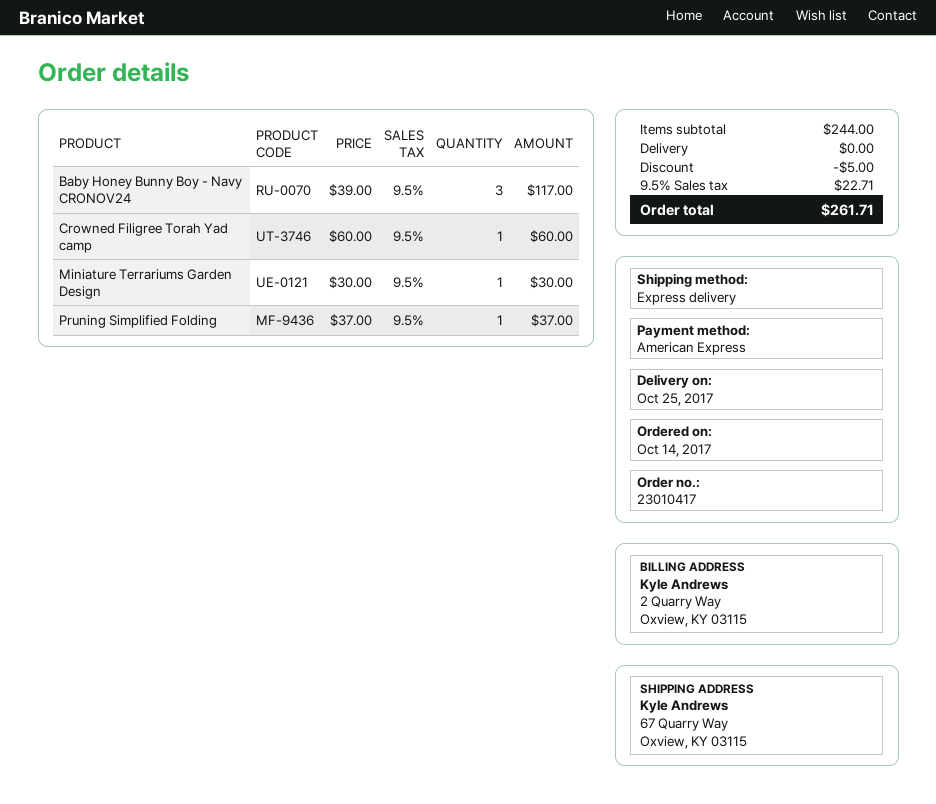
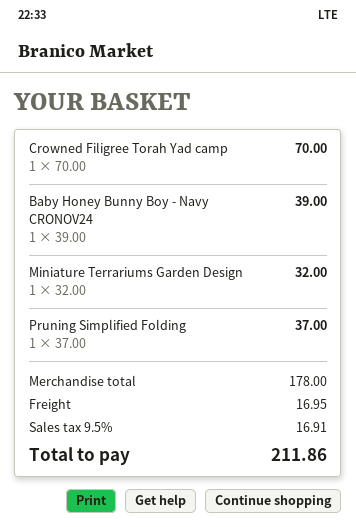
Baby Honey Bunny Boy - Navy CRONOV24: 3 x 39.00 = 117.00 -> 1 x 39.00 = 39.00
Crowned Filigree Torah Yad camp: 1 x 60.00 = 60.00 -> 1 x 70.00 = 70.00
Miniature Terrariums Garden Design: 1 x 30.00 = 30.00 -> 1 x 32.00 = 32.00
subtotal: 244.00 -> 178.00
discount: 5.00 -> none
shipping: 0.00 -> 16.95
tax: 9.5% = 22.71 -> 9.5% = 16.91
total: 261.71 -> 211.86

